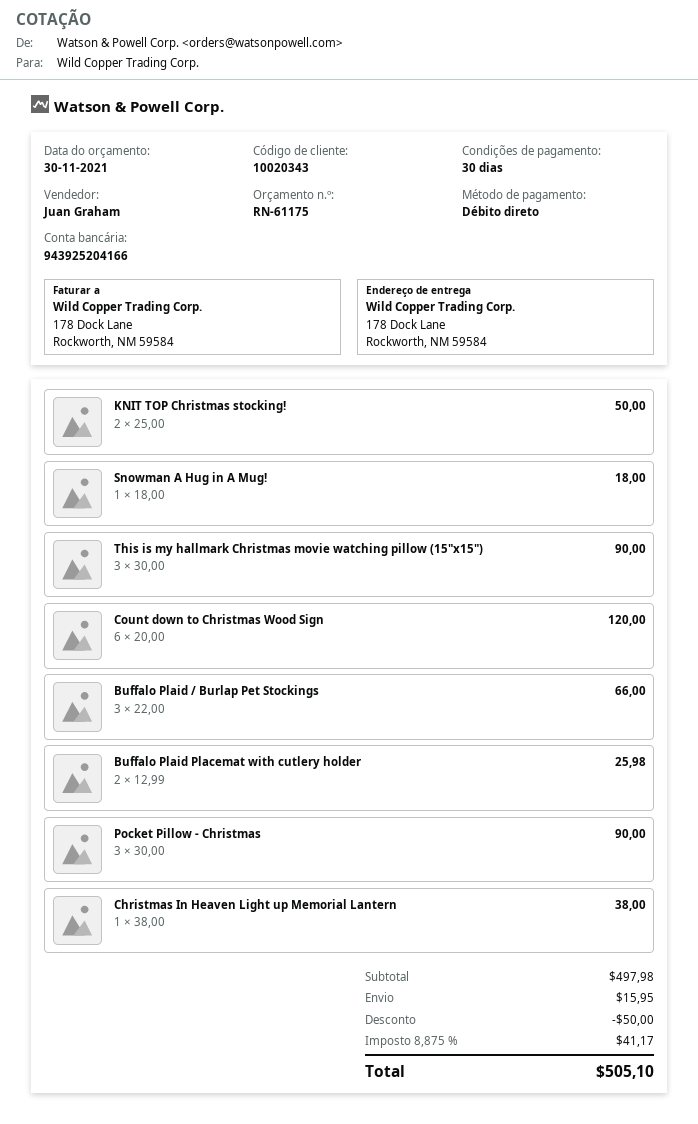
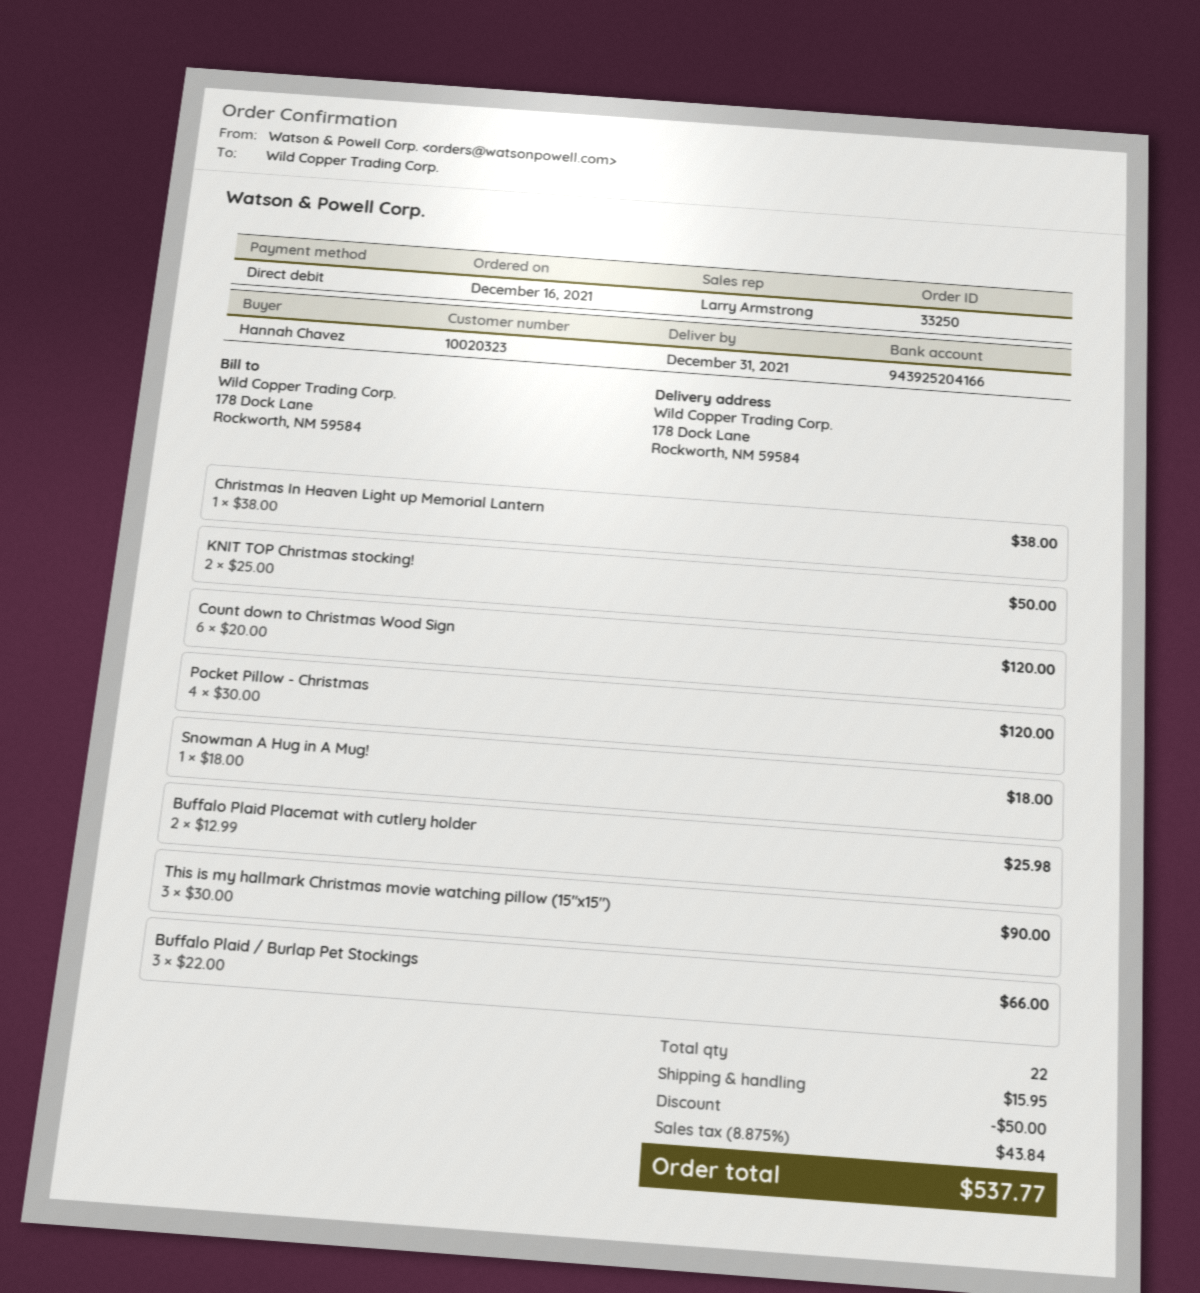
customer number: 10020343 -> 10020323
sales rep: Juan Graham -> Larry Armstrong
Pocket Pillow - Christmas: 3 x 30.00 = 90.00 -> 4 x 30.00 = 120.00
tax: 8.875% = 41.17 -> 8.875% = 43.84
total: 505.10 -> 537.77

